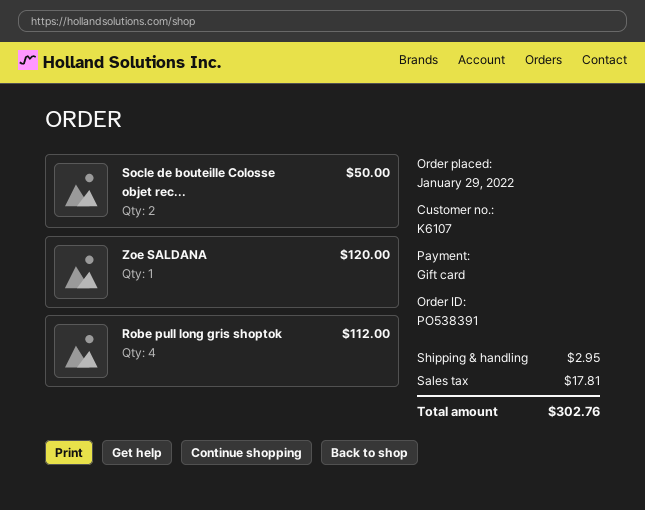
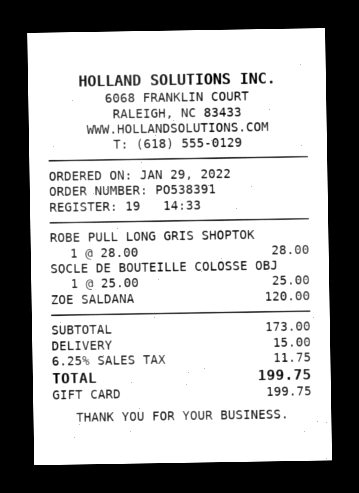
Socle de bouteille Colosse objet rec...: 2 for 50.00 -> 1 for 25.00
Robe pull long gris shoptok: 4 for 112.00 -> 1 for 28.00
shipping: 2.95 -> 15.00
tax: 17.81 -> 11.75
total: 302.76 -> 199.75

